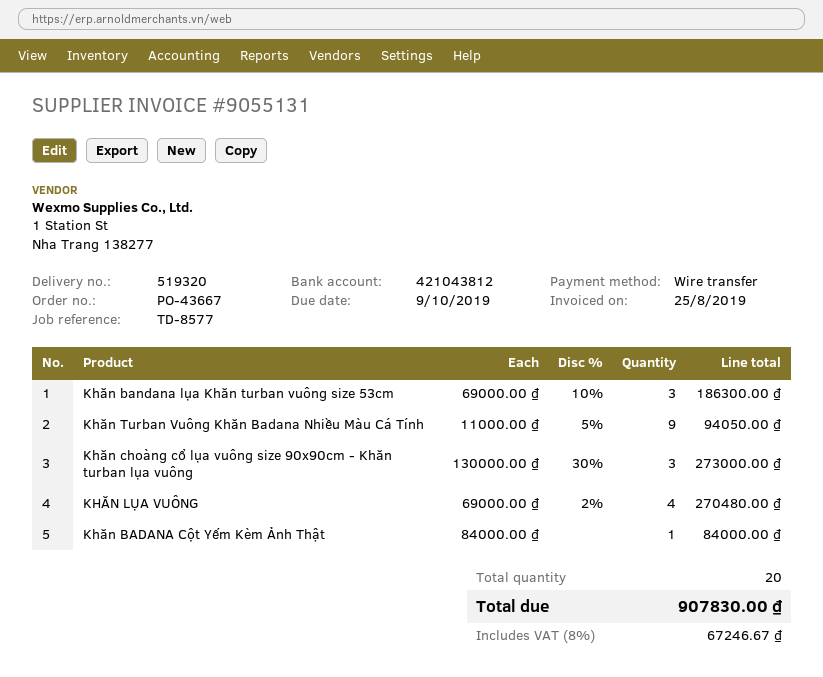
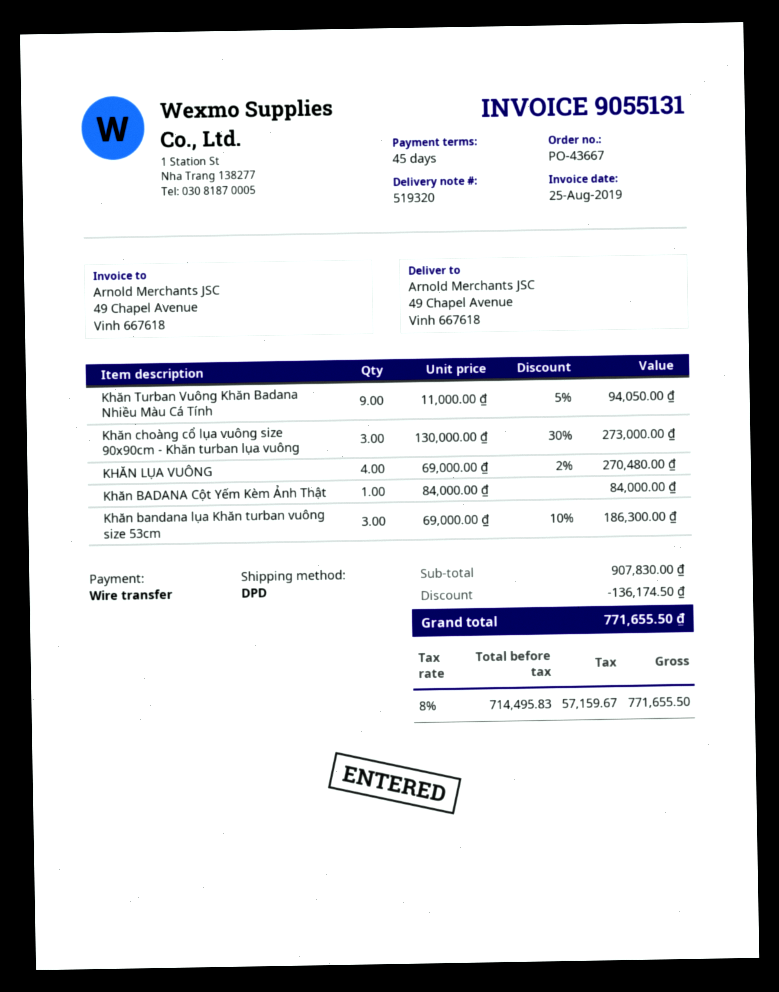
discount: none -> 136174.50
tax: 8% = 67246.67 -> 8% = 57159.67
total: 907830.00 -> 771655.50

